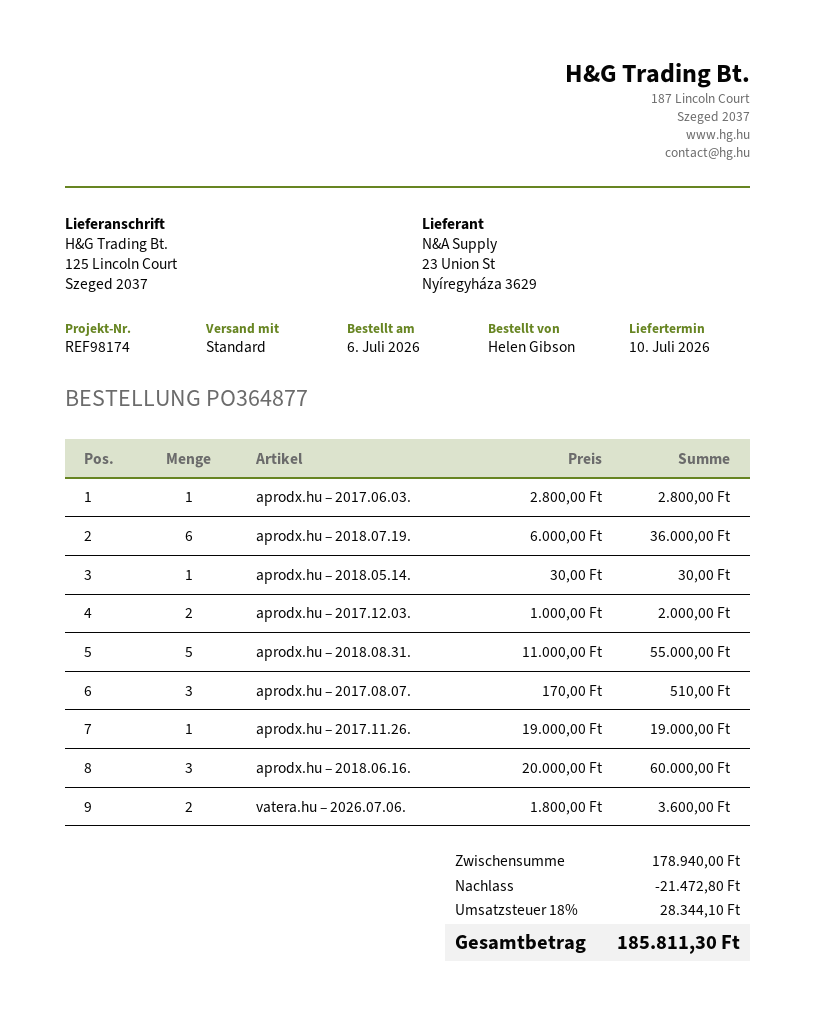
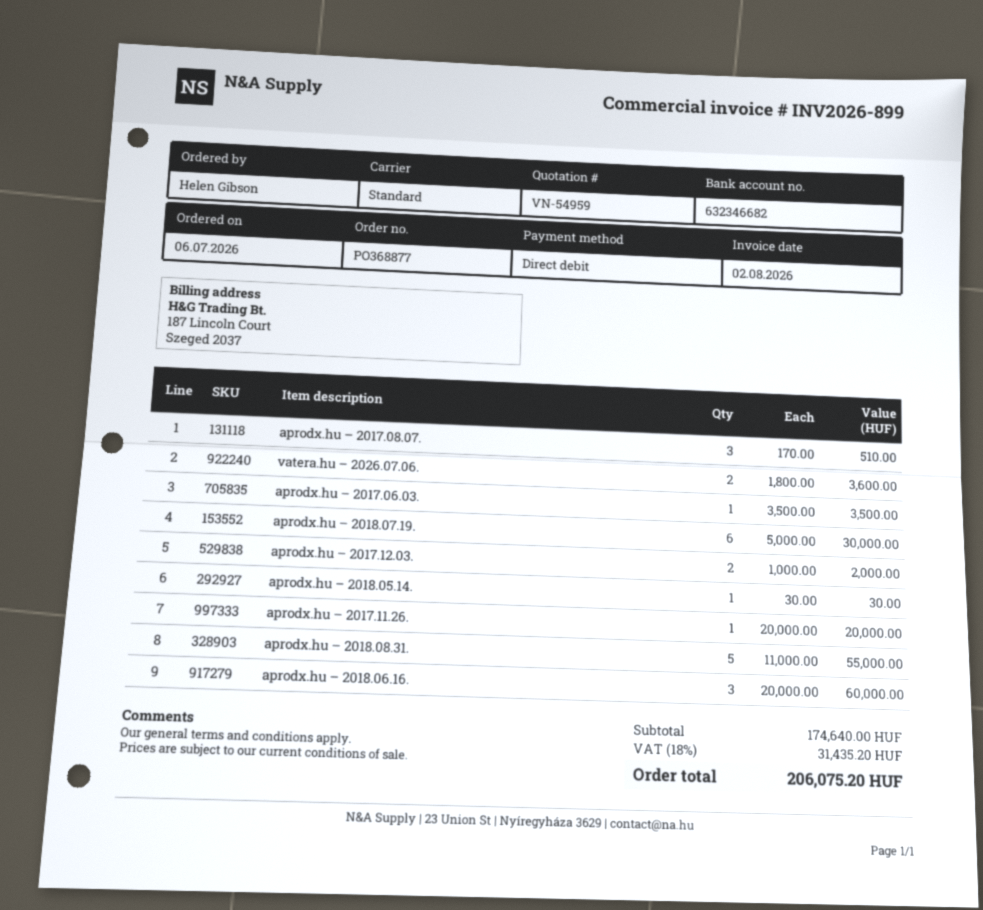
order number: PO364877 -> PO368877
aprodx.hu – 2017.06.03.: 1 x 2800.00 = 2800.00 -> 1 x 3500.00 = 3500.00
aprodx.hu – 2018.07.19.: 6 x 6000.00 = 36000.00 -> 6 x 5000.00 = 30000.00
aprodx.hu – 2017.11.26.: 1 x 19000.00 = 19000.00 -> 1 x 20000.00 = 20000.00
subtotal: 178940.00 -> 174640.00
discount: 21472.80 -> none
tax: 18% = 28344.10 -> 18% = 31435.20
total: 185811.30 -> 206075.20

